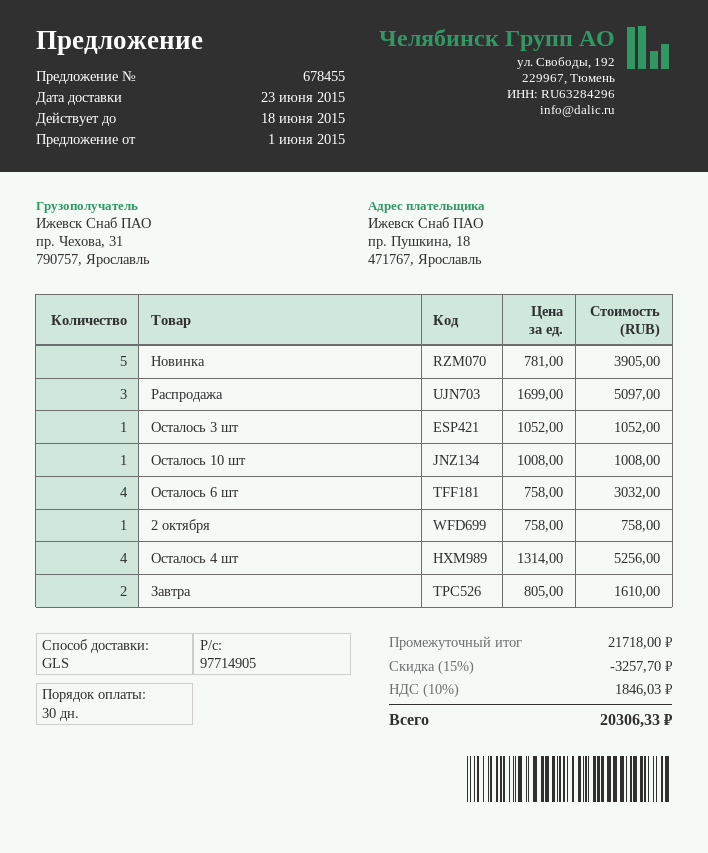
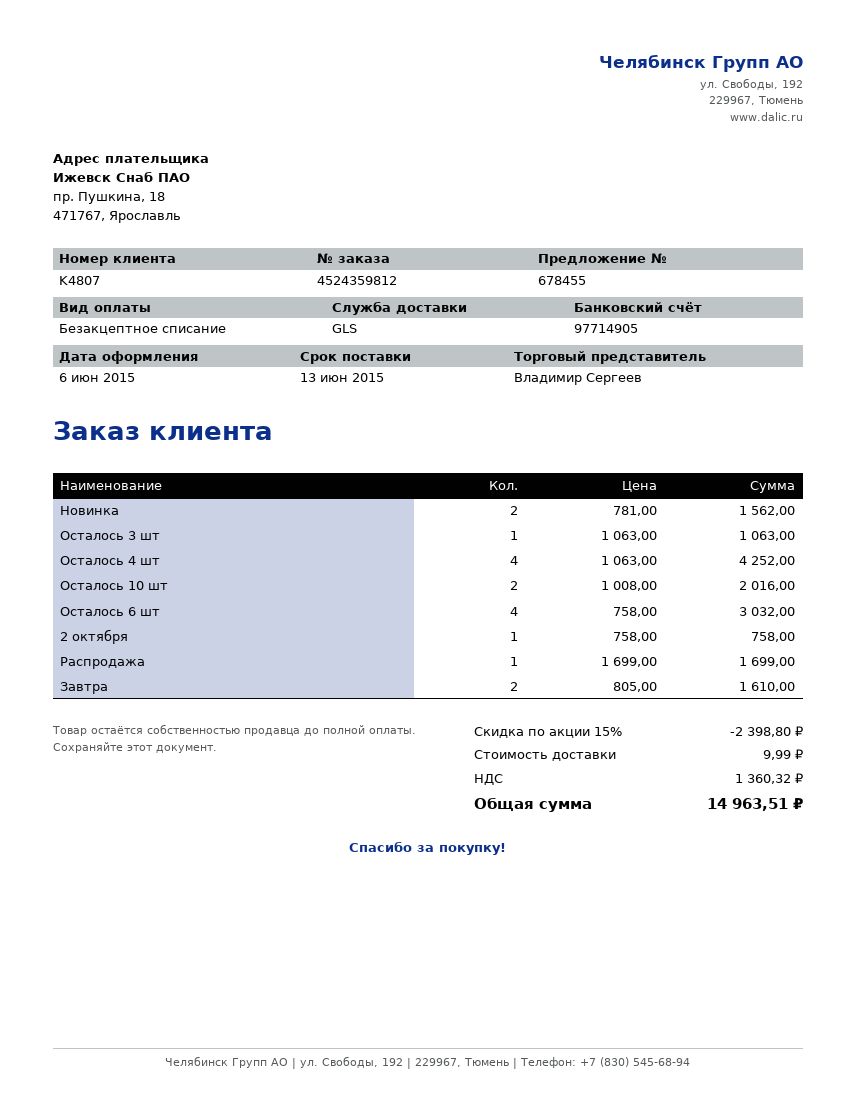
delivery date: 2015-06-23 -> 2015-06-13
Новинка: 5 x 781.00 = 3905.00 -> 2 x 781.00 = 1562.00
Распродажа: 3 x 1699.00 = 5097.00 -> 1 x 1699.00 = 1699.00
Осталось 3 шт: 1 x 1052.00 = 1052.00 -> 1 x 1063.00 = 1063.00
Осталось 10 шт: 1 x 1008.00 = 1008.00 -> 2 x 1008.00 = 2016.00
Осталось 4 шт: 4 x 1314.00 = 5256.00 -> 4 x 1063.00 = 4252.00
discount: 15% = 3257.70 -> 15% = 2398.80
shipping: none -> 9.99
tax: 1846.03 -> 1360.32
total: 20306.33 -> 14963.51

